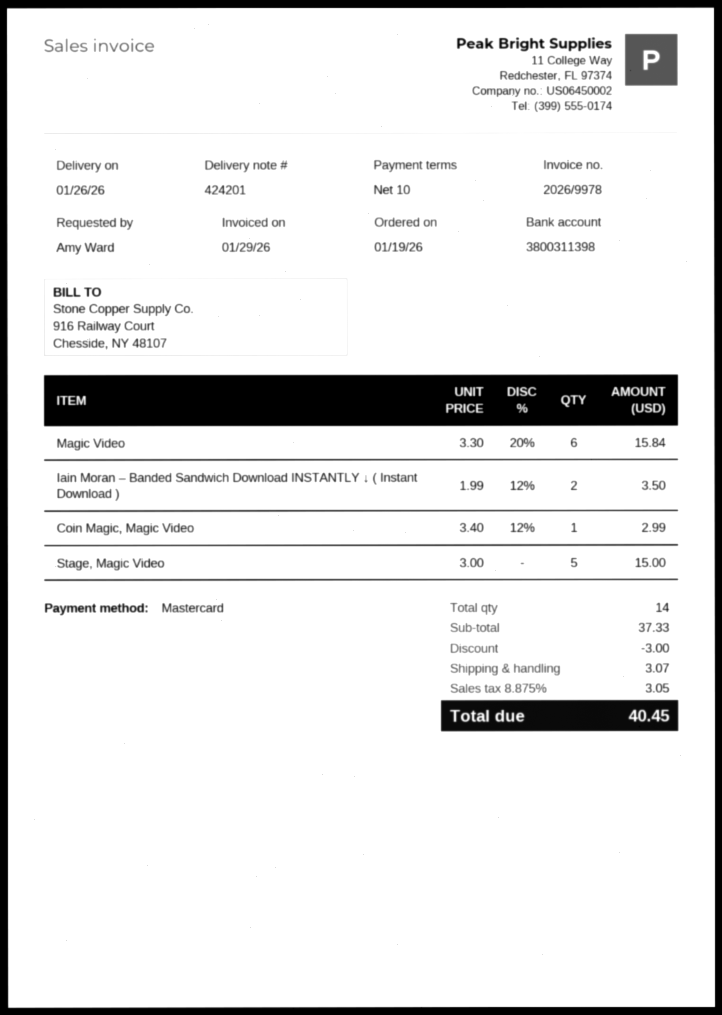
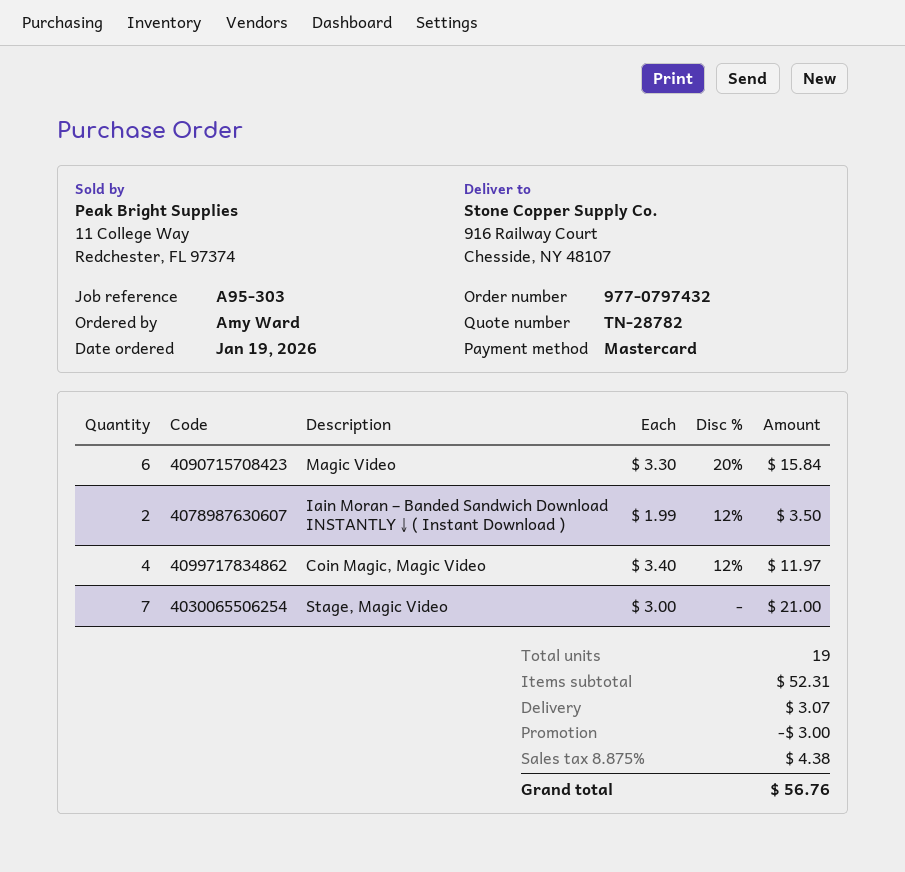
Coin Magic, Magic Video: 1 x 3.40 - 12% = 2.99 -> 4 x 3.40 - 12% = 11.97
Stage, Magic Video: 5 x 3.00 = 15.00 -> 7 x 3.00 = 21.00
total quantity: 14 -> 19
subtotal: 37.33 -> 52.31
tax: 8.875% = 3.05 -> 8.875% = 4.38
total: 40.45 -> 56.76

